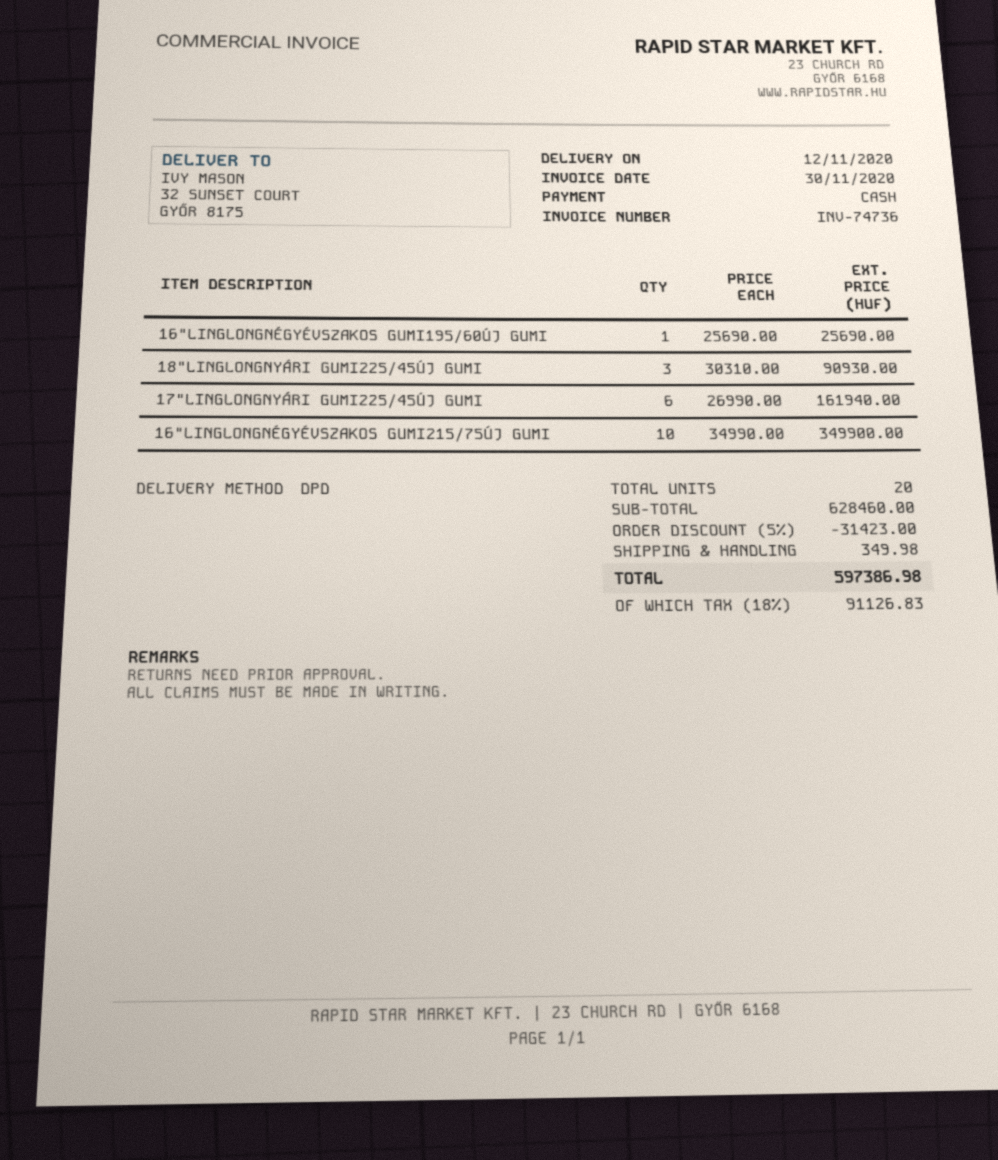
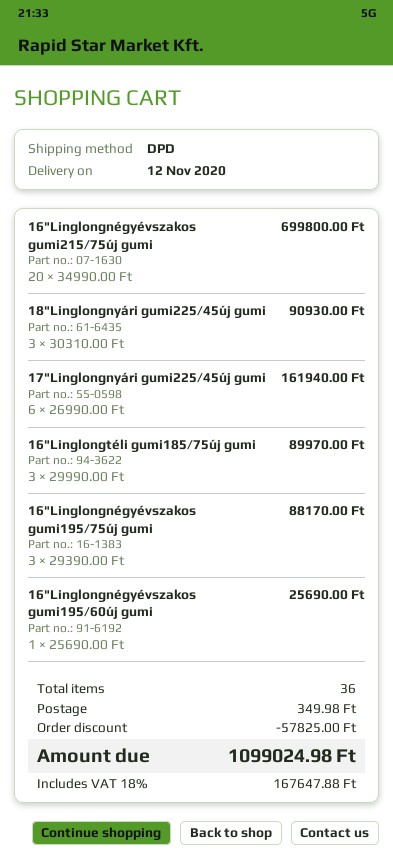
16"LINGLONGNÉGYÉVSZAKOS GUMI215/75ÚJ GUMI: 10 x 34990.00 = 349900.00 -> 20 x 34990.00 = 699800.00
16"Linglongtéli gumi185/75új gumi: none -> 3 x 29990.00 = 89970.00
16"Linglongnégyévszakos gumi195/75új gumi: none -> 3 x 29390.00 = 88170.00
total quantity: 20 -> 36
discount: 31423.00 -> 57825.00
tax: 18% = 91126.83 -> 18% = 167647.88
total: 597386.98 -> 1099024.98

